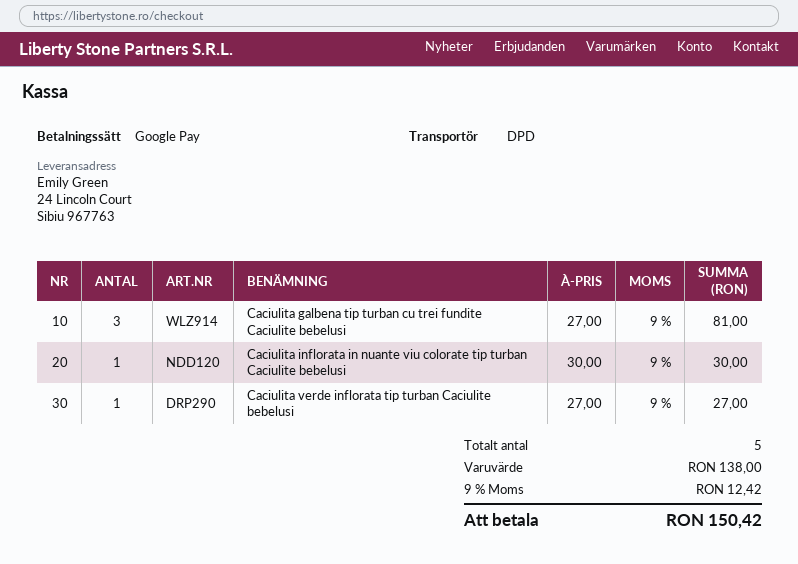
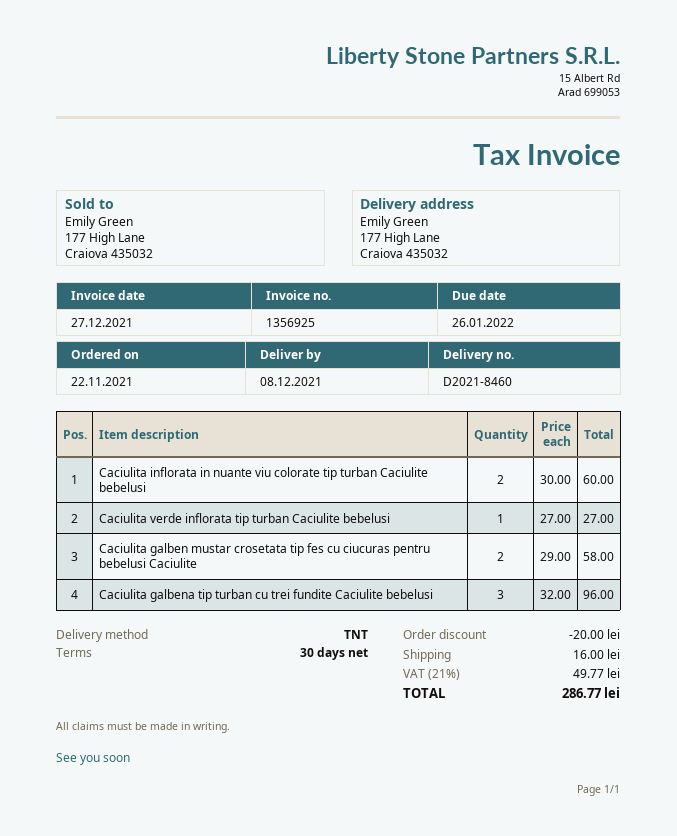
shipping method: DPD -> TNT
ship to: 24 Lincoln Court, Sibiu 967763 -> 177 High Lane, Craiova 435032
Caciulita galbena tip turban cu trei fundite Caciulite bebelusi: 3 x 27.00 = 81.00 -> 3 x 32.00 = 96.00
Caciulita inflorata in nuante viu colorate tip turban Caciulite bebelusi: 1 x 30.00 = 30.00 -> 2 x 30.00 = 60.00
Caciulita galben mustar crosetata tip fes cu ciucuras pentru bebelusi Caciulite: none -> 2 x 29.00 = 58.00
discount: none -> 20.00
shipping: none -> 16.00
tax: 9% = 12.42 -> 21% = 49.77
total: 150.42 -> 286.77

